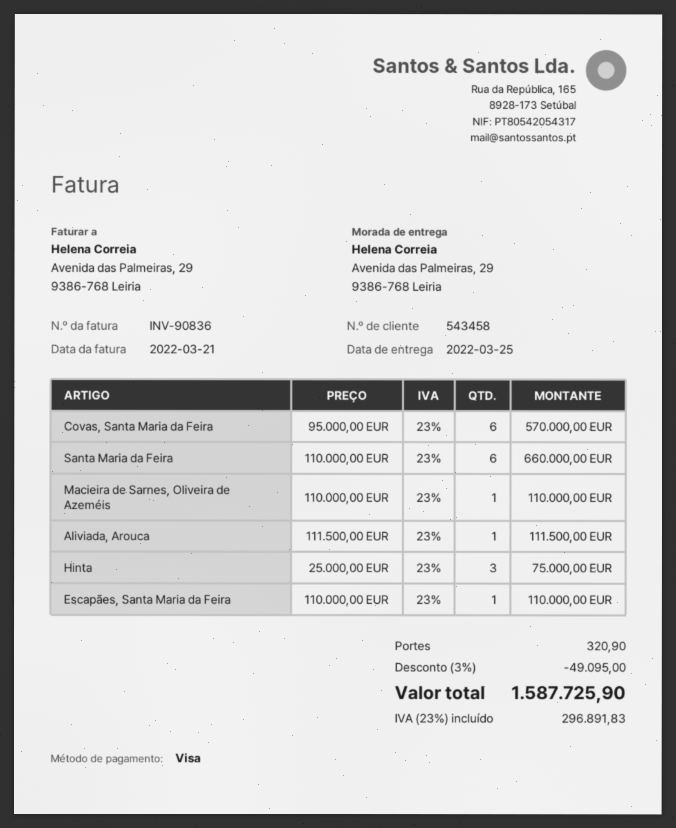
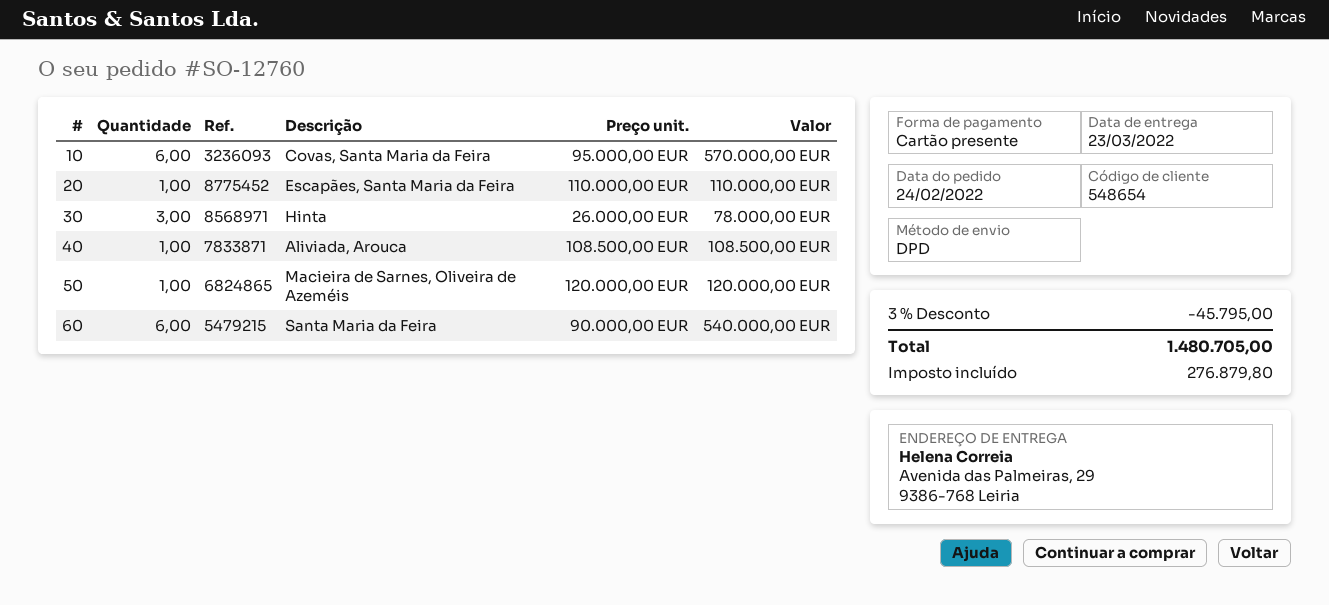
delivery date: 2022-03-25 -> 2022-03-23
customer number: 543458 -> 548654
payment method: Visa -> gift card
Santa Maria da Feira: 6 x 110000.00 = 660000.00 -> 6 x 90000.00 = 540000.00
Macieira de Sarnes, Oliveira de Azeméis: 1 x 110000.00 = 110000.00 -> 1 x 120000.00 = 120000.00
Aliviada, Arouca: 1 x 111500.00 = 111500.00 -> 1 x 108500.00 = 108500.00
Hinta: 3 x 25000.00 = 75000.00 -> 3 x 26000.00 = 78000.00
discount: 3% = 49095.00 -> 3% = 45795.00
shipping: 320.90 -> none
tax: 296891.83 -> 276879.80
total: 1587725.90 -> 1480705.00

